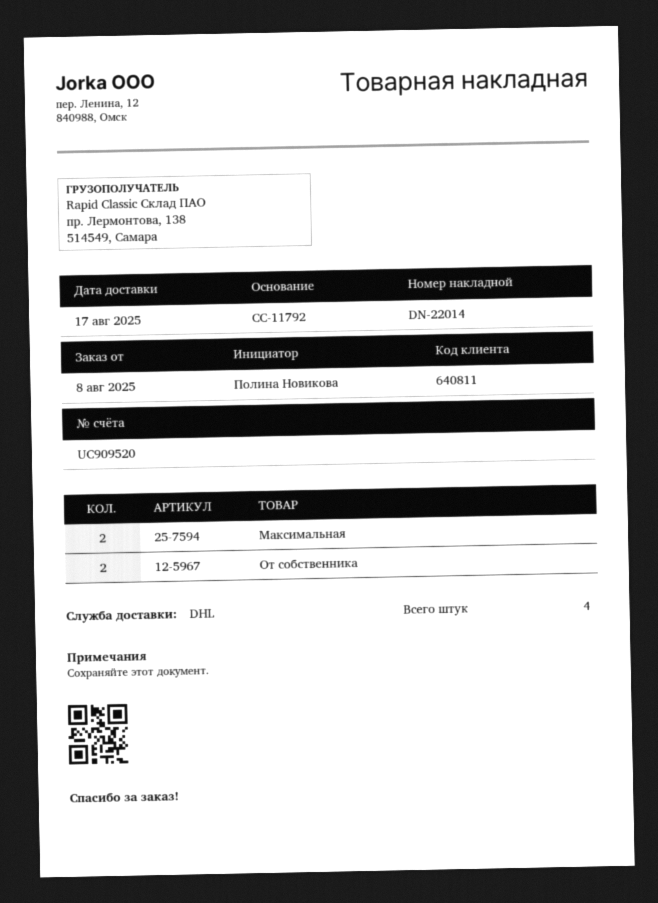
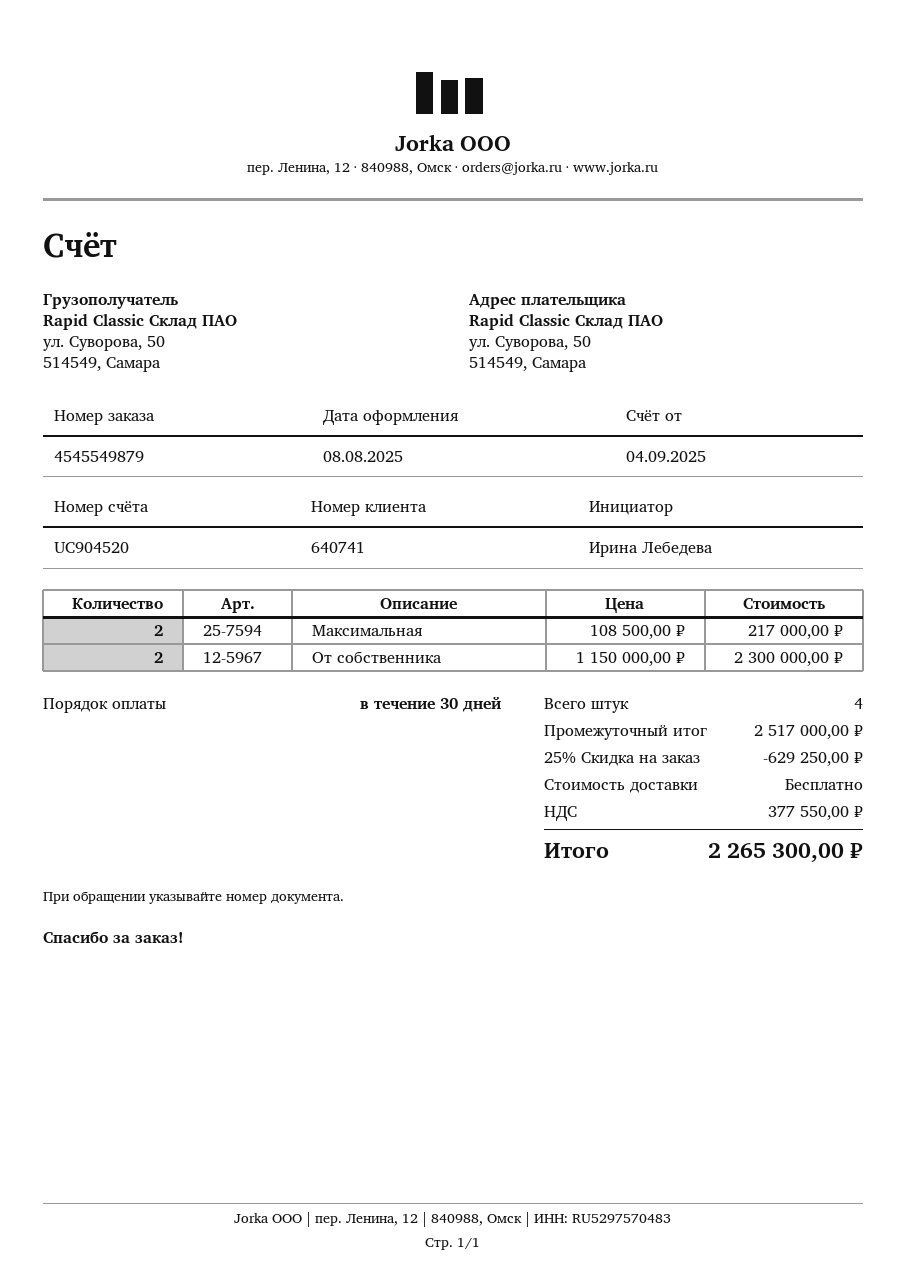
invoice number: UC909520 -> UC904520
customer number: 640811 -> 640741
ordered by: Полина Новикова -> Ирина Лебедева
ship to: пр. Лермонтова, 138, 514549, Самара -> ул. Суворова, 50, 514549, Самара

